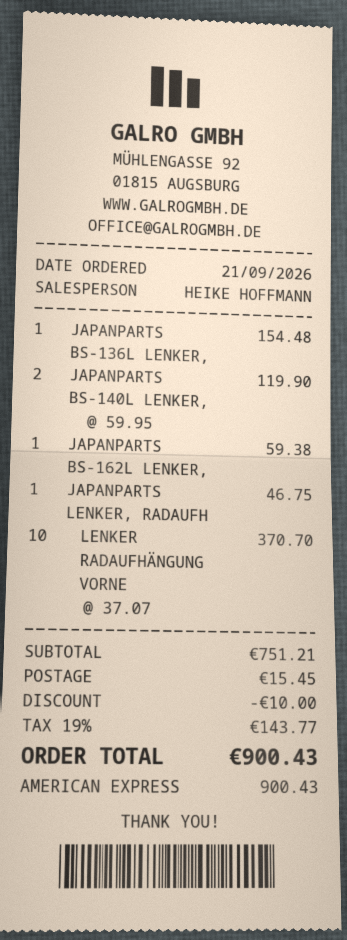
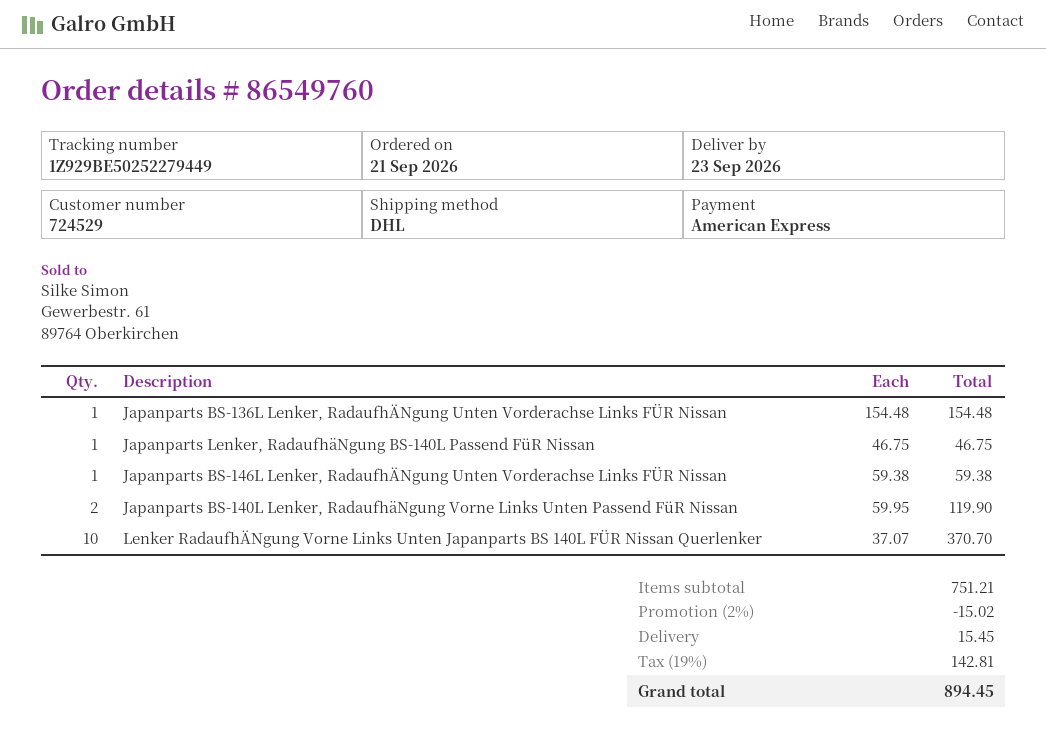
JAPANPARTS BS-162L LENKER,: 1 x 59.38 = 59.38 -> none
Japanparts BS-146L Lenker, RadaufhÄNgung Unten Vorderachse Links FÜR Nissan: none -> 1 x 59.38 = 59.38
discount: 10.00 -> 15.02
tax: 19% = 143.77 -> 19% = 142.81
total: 900.43 -> 894.45

